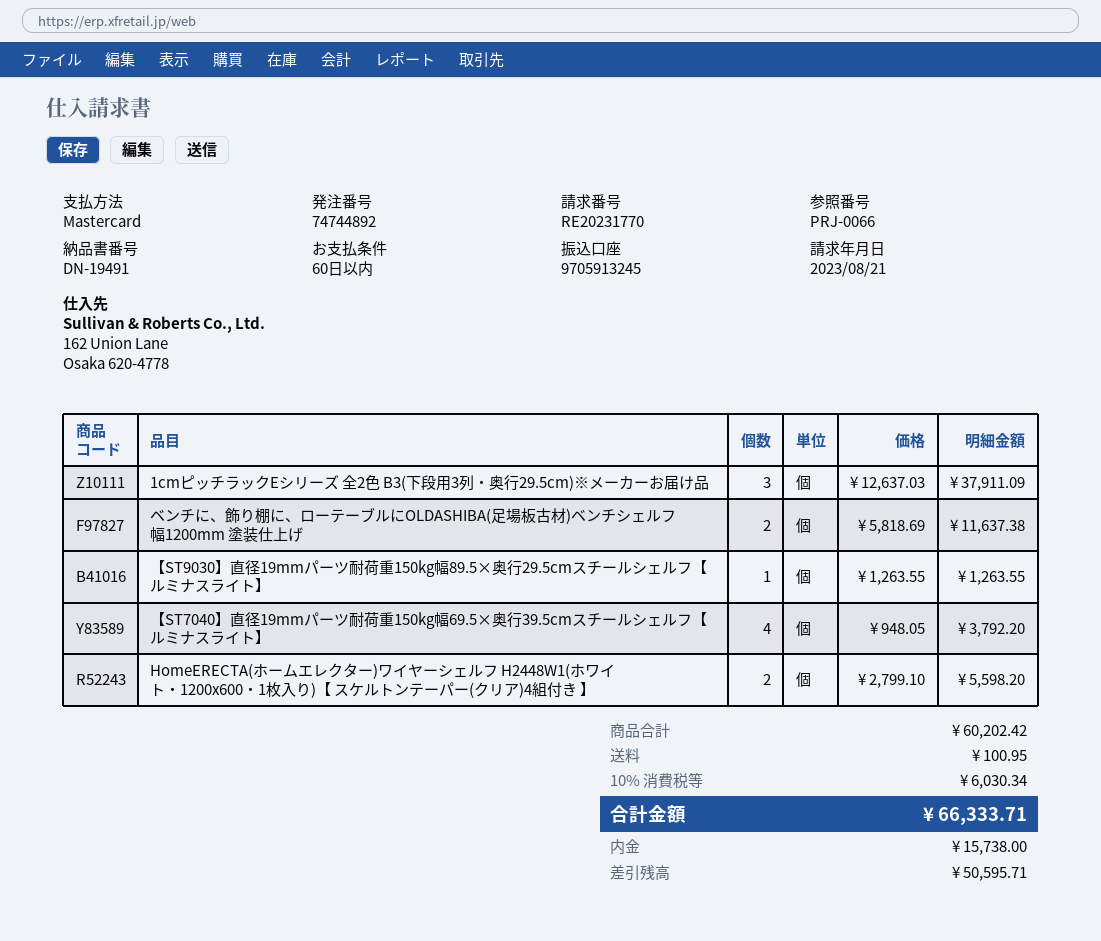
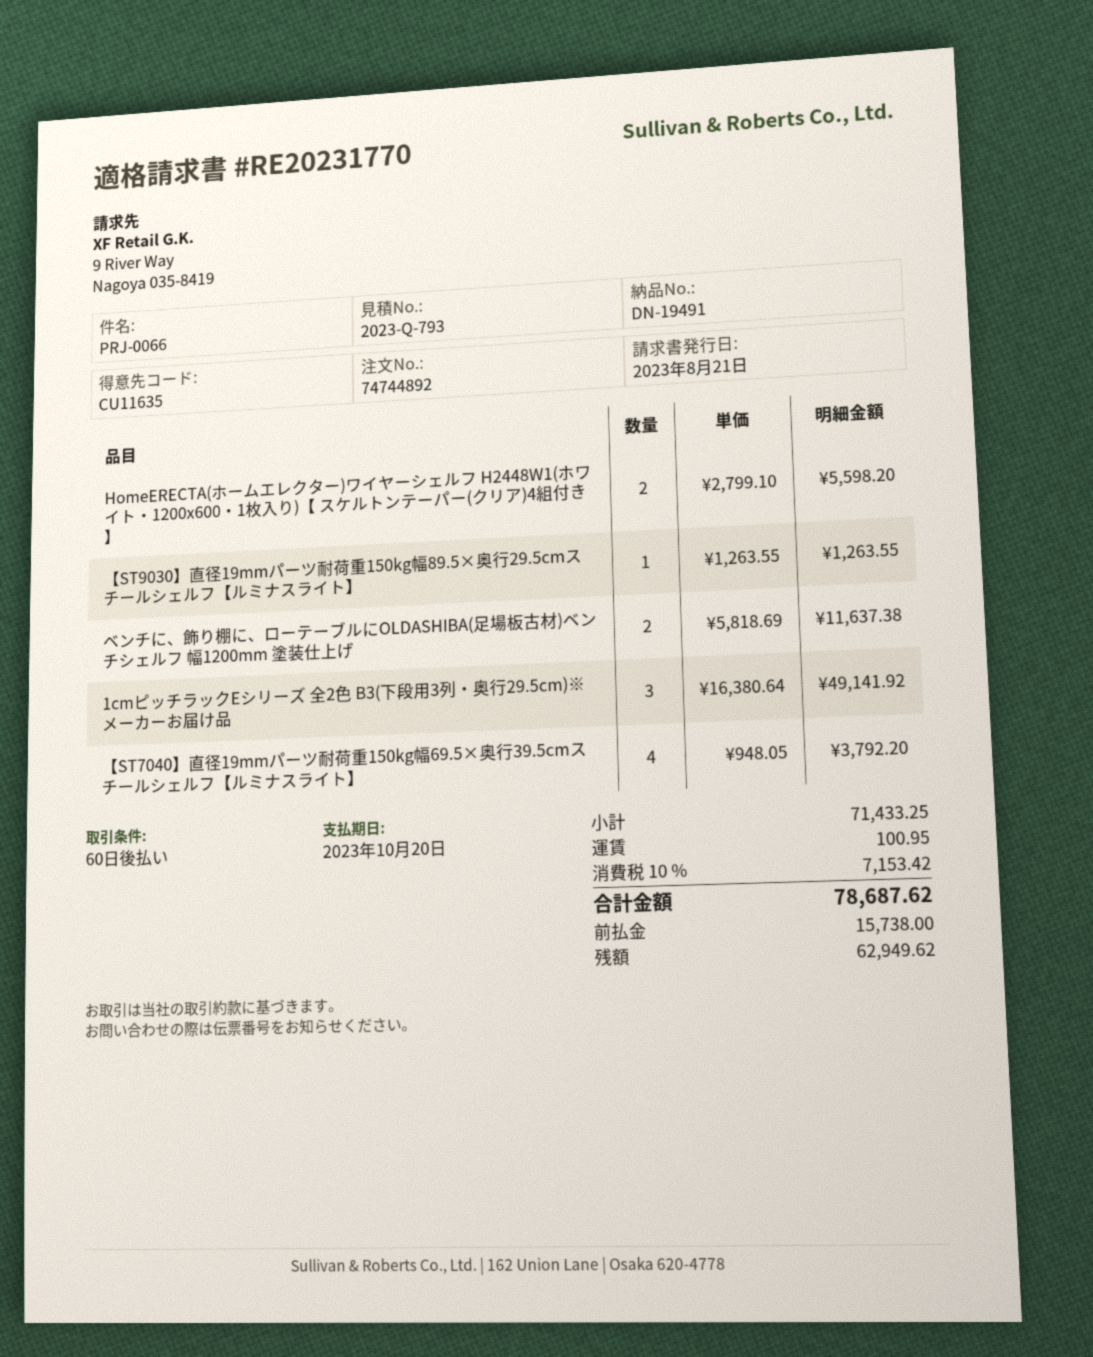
1cmピッチラックEシリーズ 全2色 B3(下段用3列・奥行29.5cm)※メーカーお届け品: 3 x 12637.03 = 37911.09 -> 3 x 16380.64 = 49141.92
subtotal: 60202.42 -> 71433.25
tax: 10% = 6030.34 -> 10% = 7153.42
total: 66333.71 -> 78687.62
balance: 50595.71 -> 62949.62

